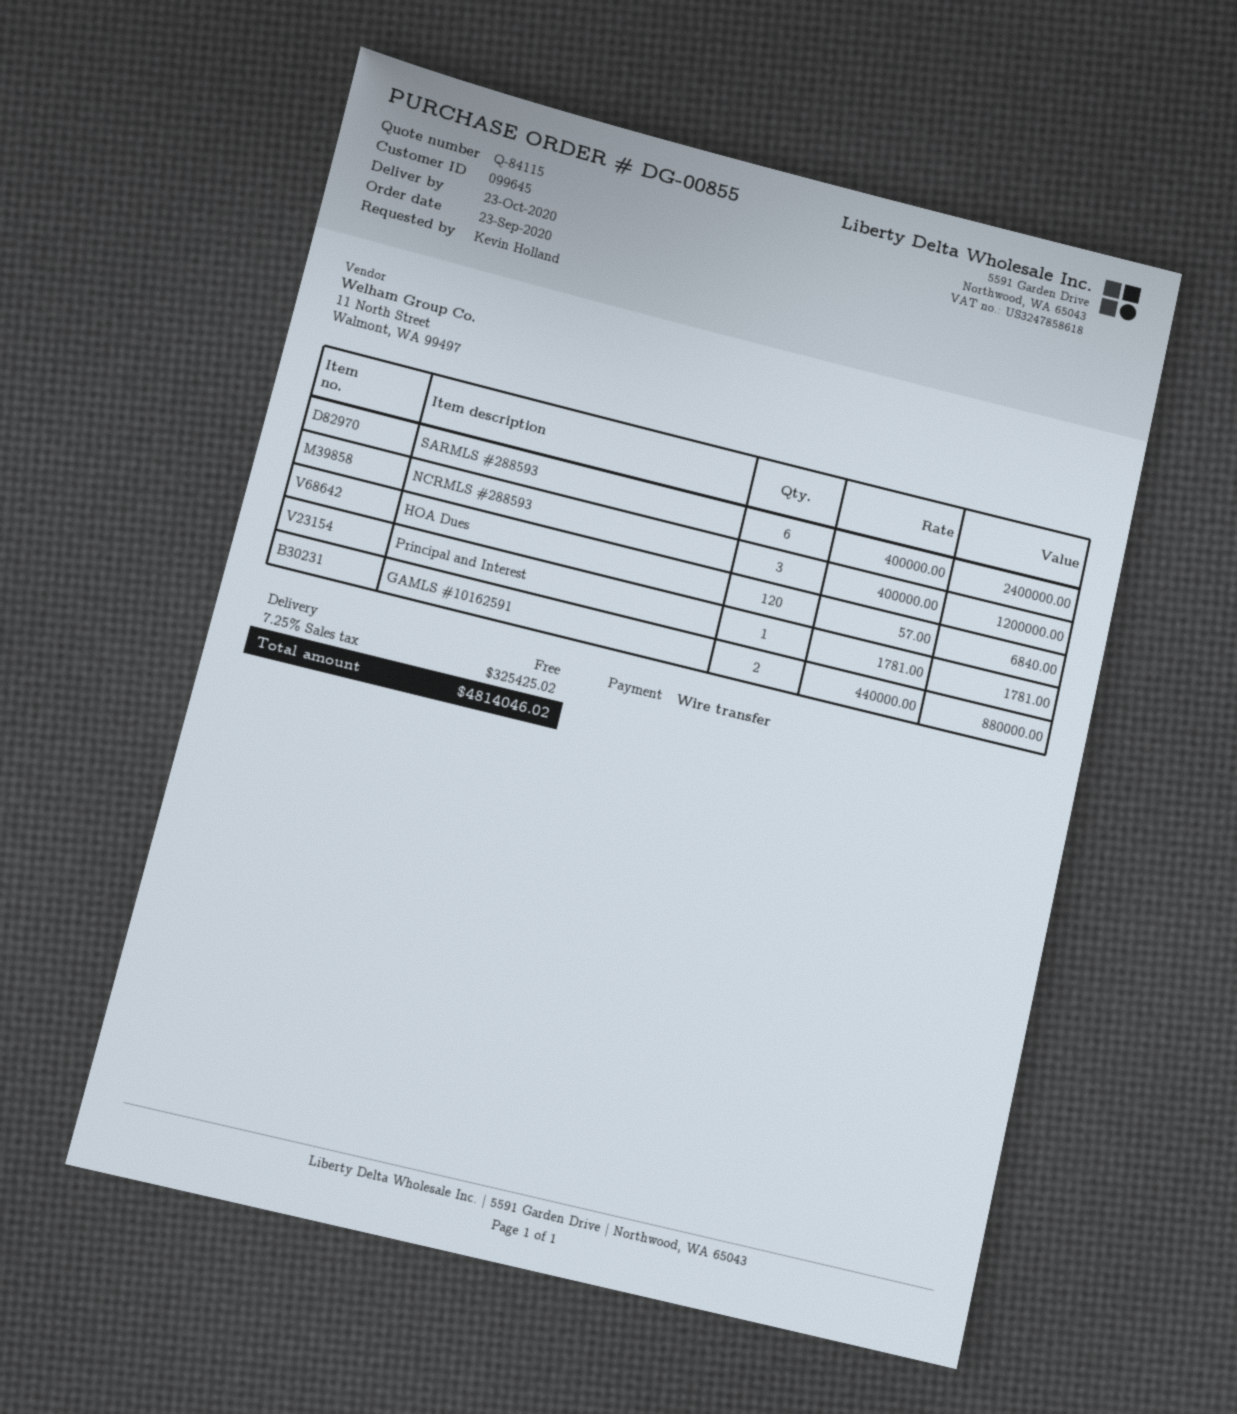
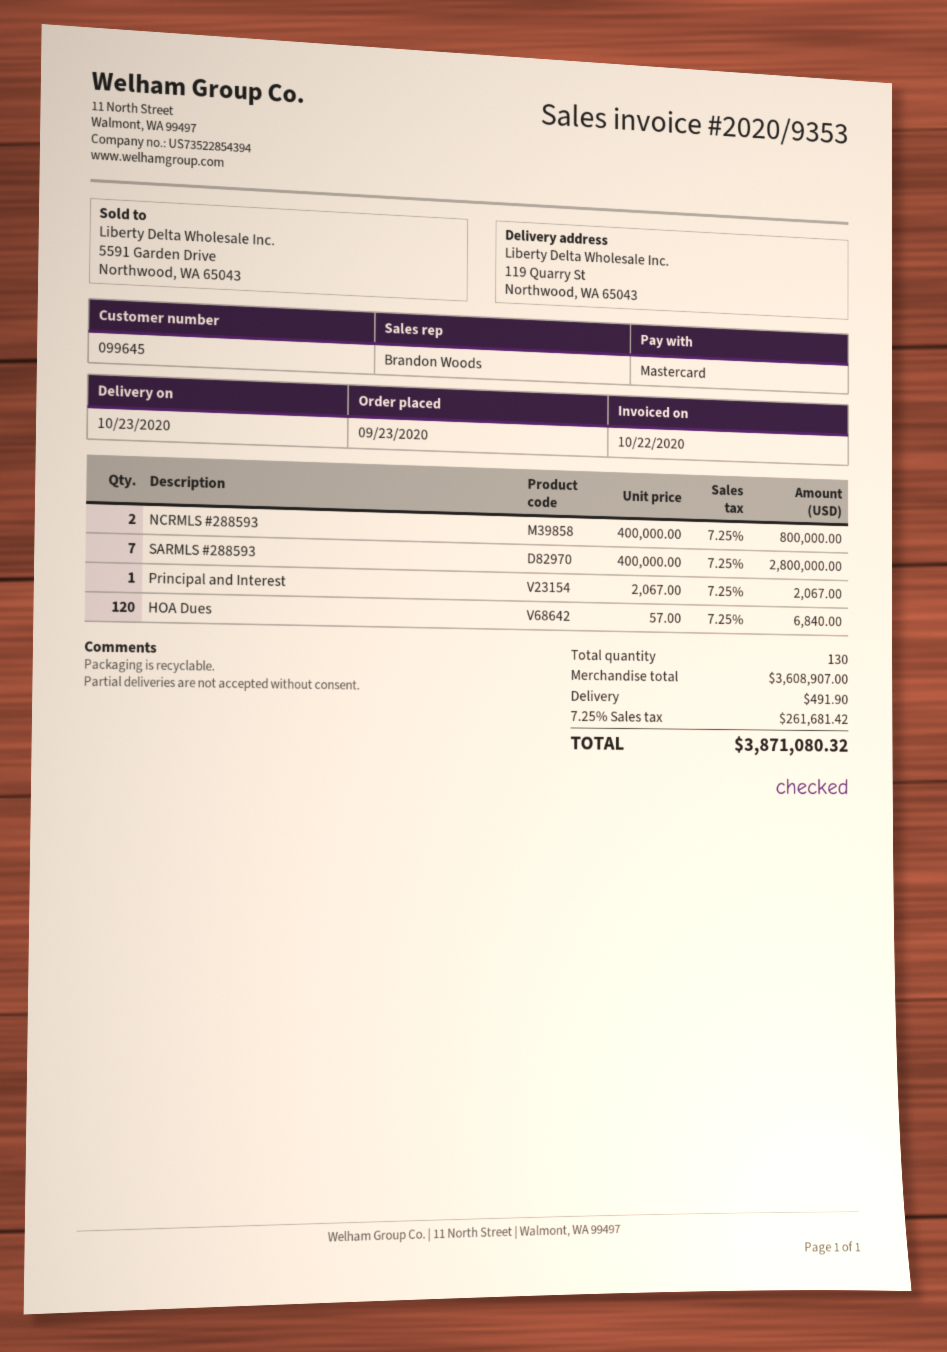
payment method: bank transfer -> Mastercard
SARMLS #288593: 6 x 400000.00 = 2400000.00 -> 7 x 400000.00 = 2800000.00
NCRMLS #288593: 3 x 400000.00 = 1200000.00 -> 2 x 400000.00 = 800000.00
Principal and Interest: 1 x 1781.00 = 1781.00 -> 1 x 2067.00 = 2067.00
GAMLS #10162591: 2 x 440000.00 = 880000.00 -> none
shipping: 0.00 -> 491.90
tax: 7.25% = 325425.02 -> 7.25% = 261681.42
total: 4814046.02 -> 3871080.32

